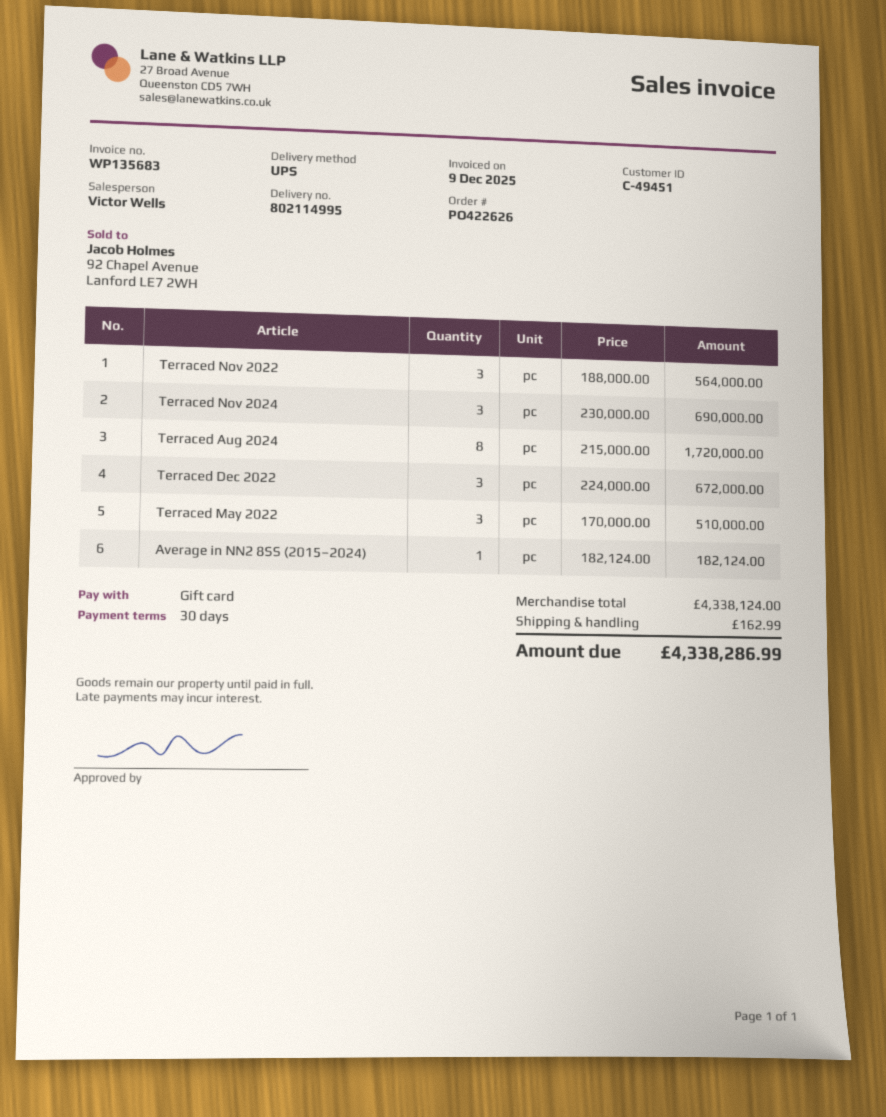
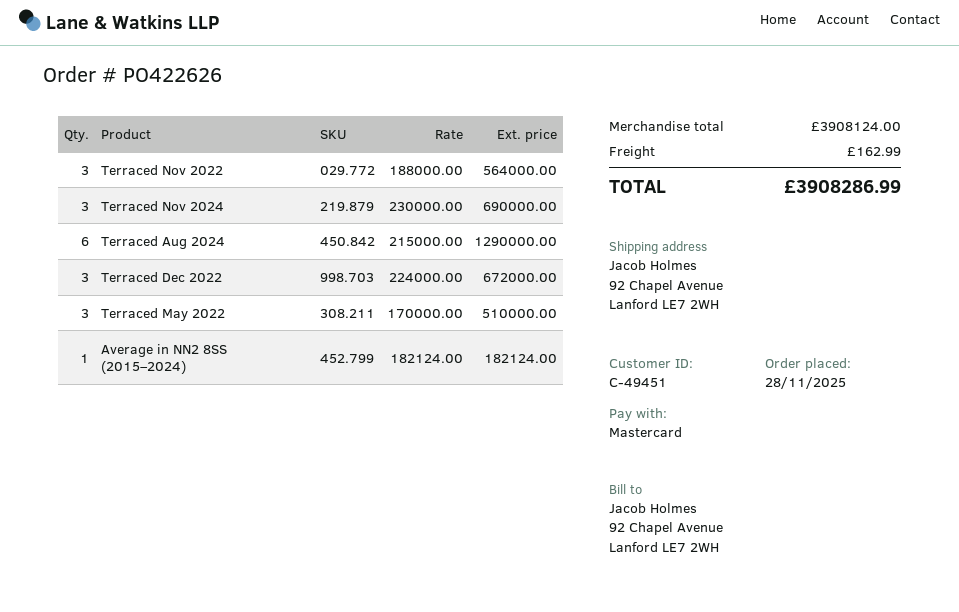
payment method: gift card -> Mastercard
Terraced Aug 2024: 8 x 215000.00 = 1720000.00 -> 6 x 215000.00 = 1290000.00
subtotal: 4338124.00 -> 3908124.00
total: 4338286.99 -> 3908286.99

